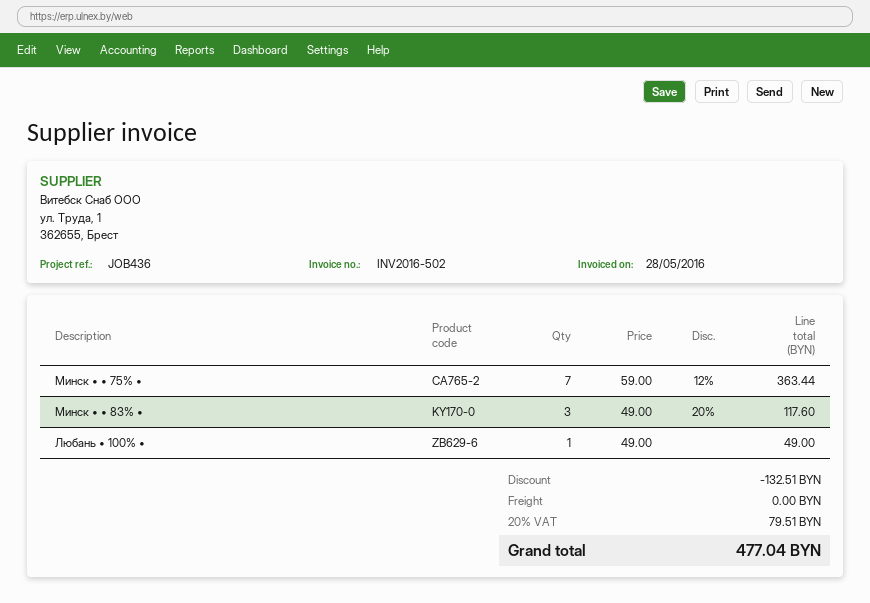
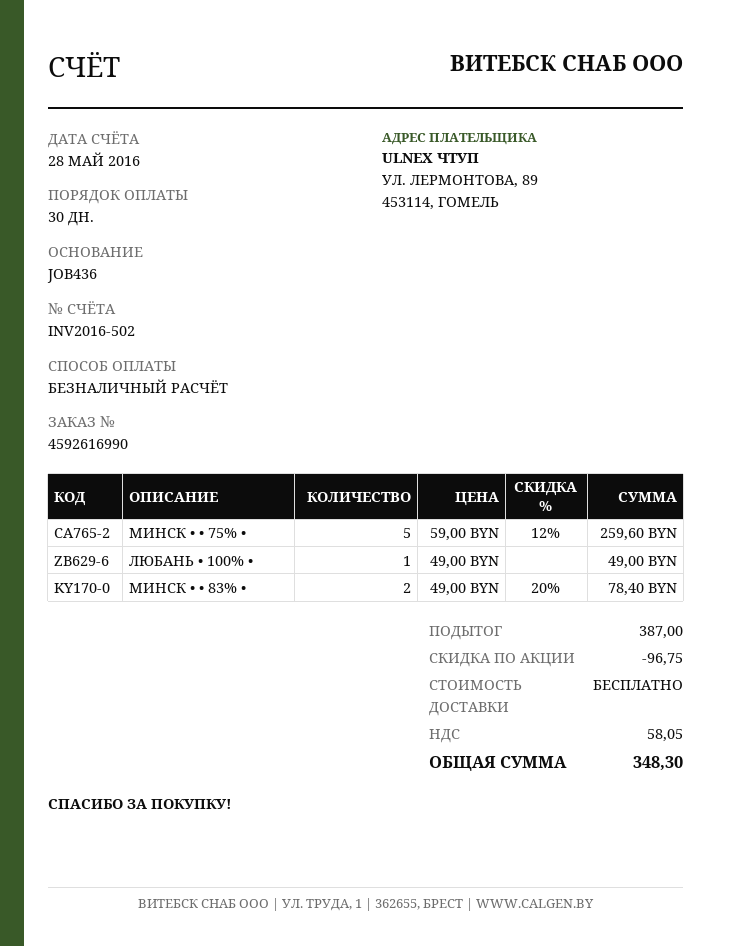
Минск • • 75% •: 7 x 59.00 - 12% = 363.44 -> 5 x 59.00 - 12% = 259.60
Минск • • 83% •: 3 x 49.00 - 20% = 117.60 -> 2 x 49.00 - 20% = 78.40
discount: 132.51 -> 96.75
tax: 79.51 -> 58.05
total: 477.04 -> 348.30

